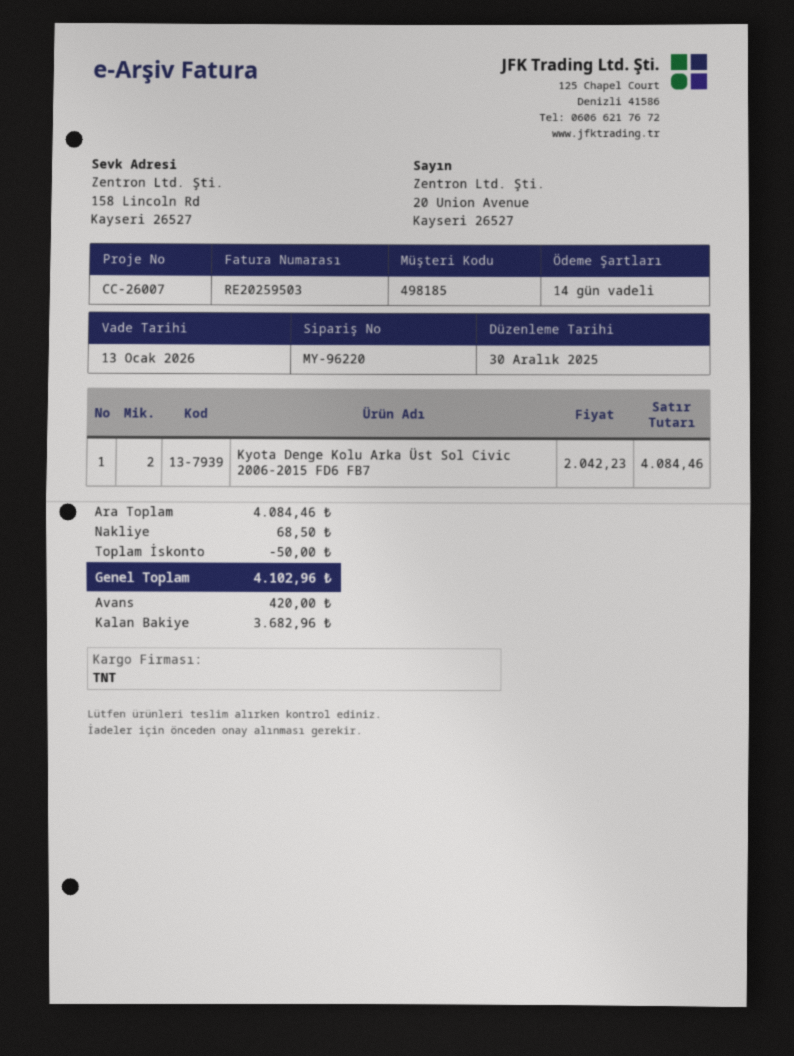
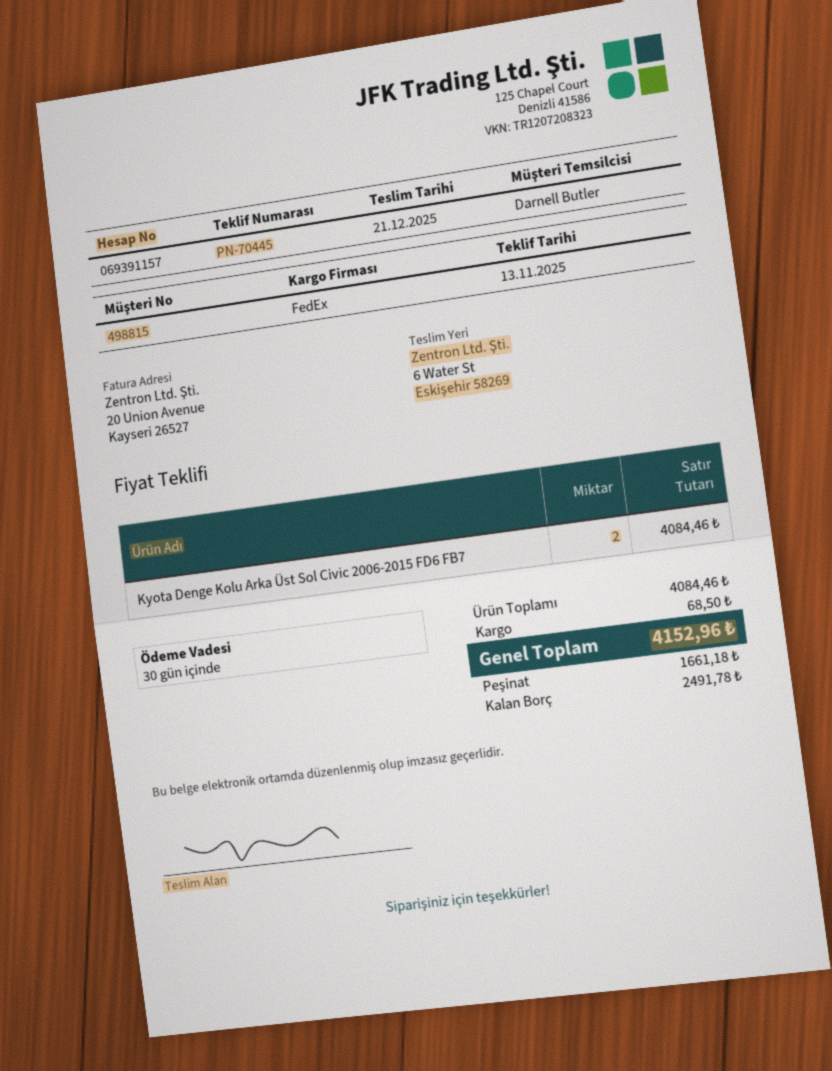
payment terms: 14 days -> 30 days
customer number: 498185 -> 498815
shipping method: TNT -> FedEx
ship to: 158 Lincoln Rd, Kayseri 26527 -> 6 Water St, Eskişehir 58269
discount: 50.00 -> none
total: 4102.96 -> 4152.96
deposit: 420.00 -> 1661.18
balance: 3682.96 -> 2491.78

